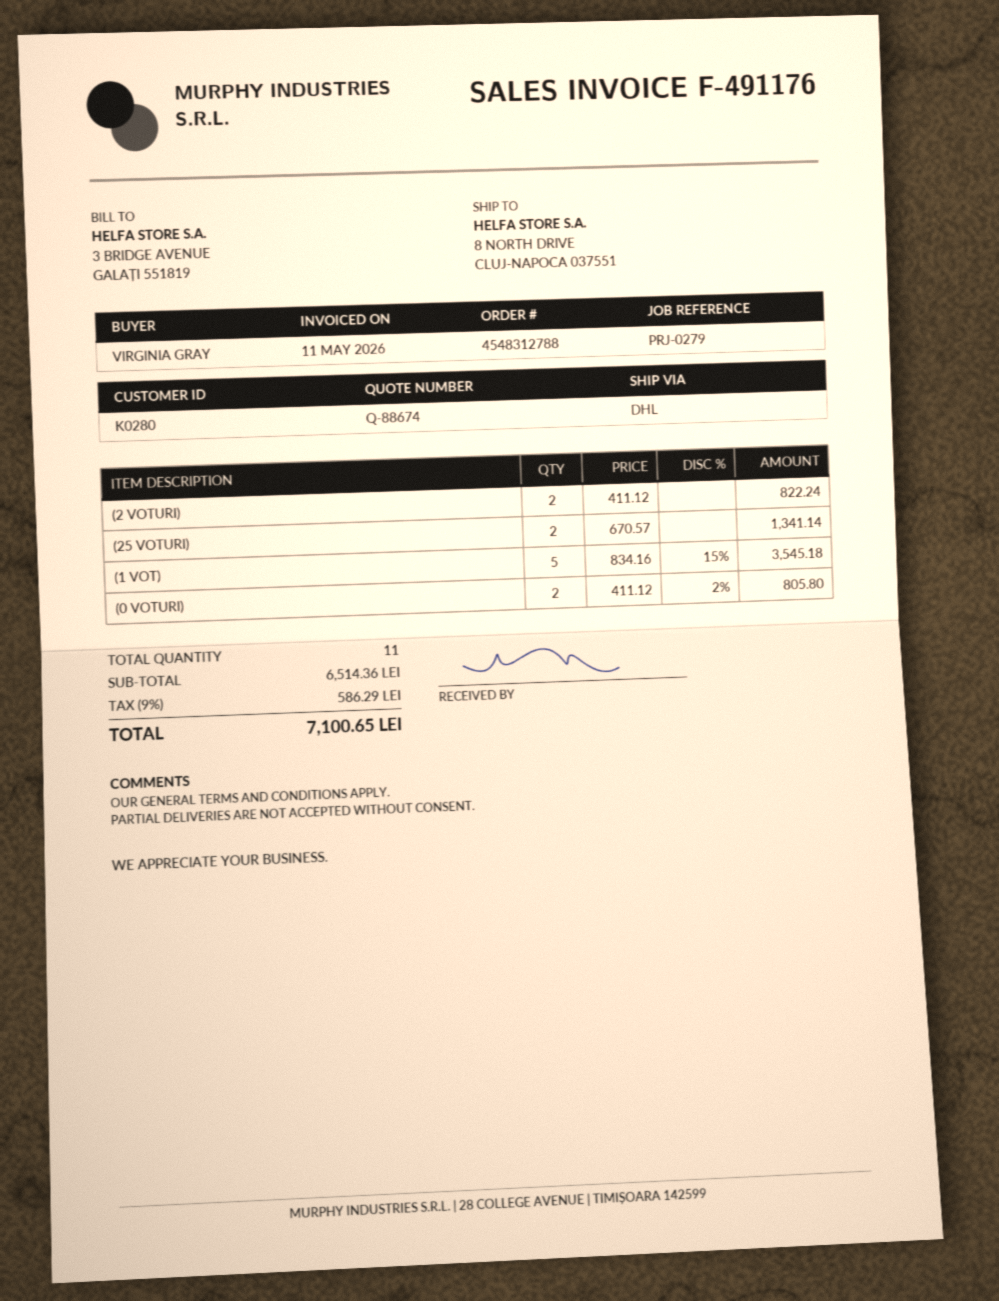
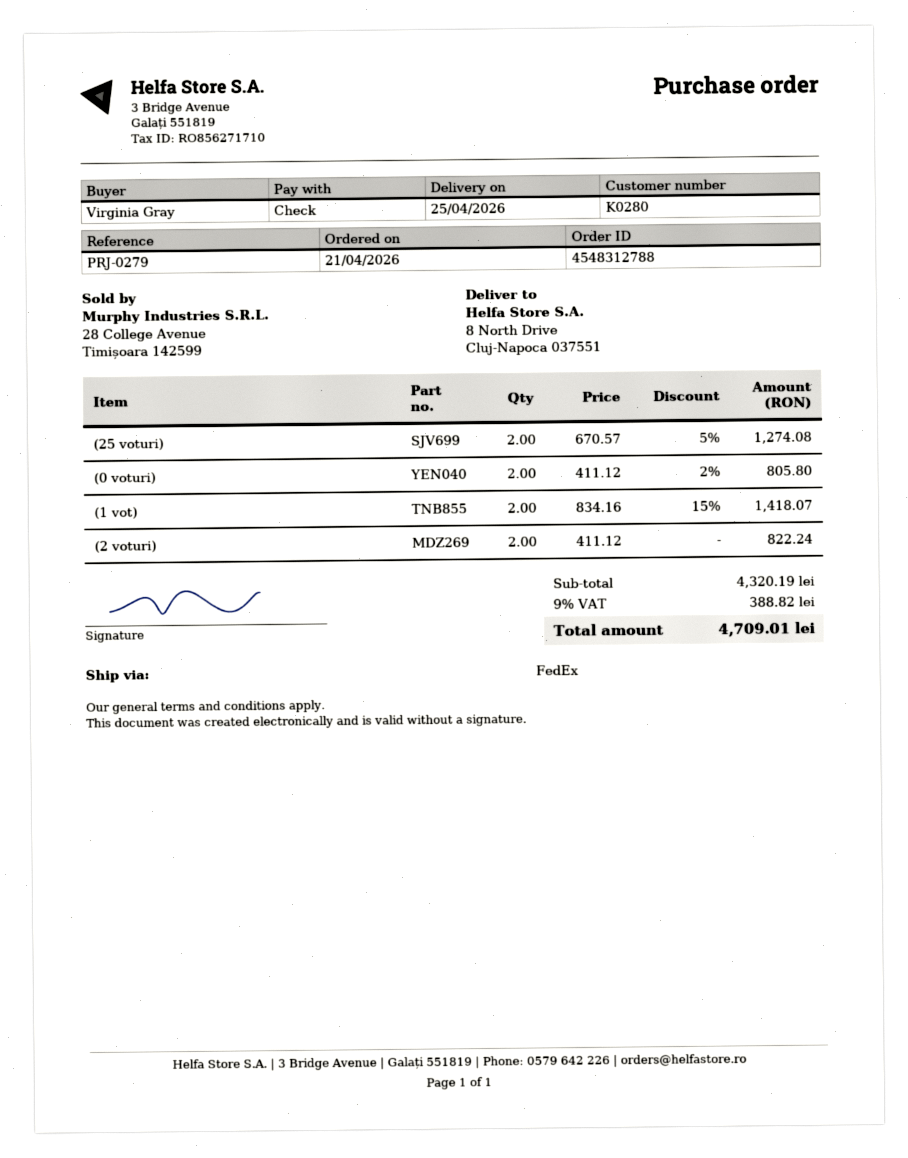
shipping method: DHL -> FedEx
(25 VOTURI): 2 x 670.57 = 1341.14 -> 2 x 670.57 - 5% = 1274.08
(1 VOT): 5 x 834.16 - 15% = 3545.18 -> 2 x 834.16 - 15% = 1418.07
subtotal: 6514.36 -> 4320.19
tax: 9% = 586.29 -> 9% = 388.82
total: 7100.65 -> 4709.01

